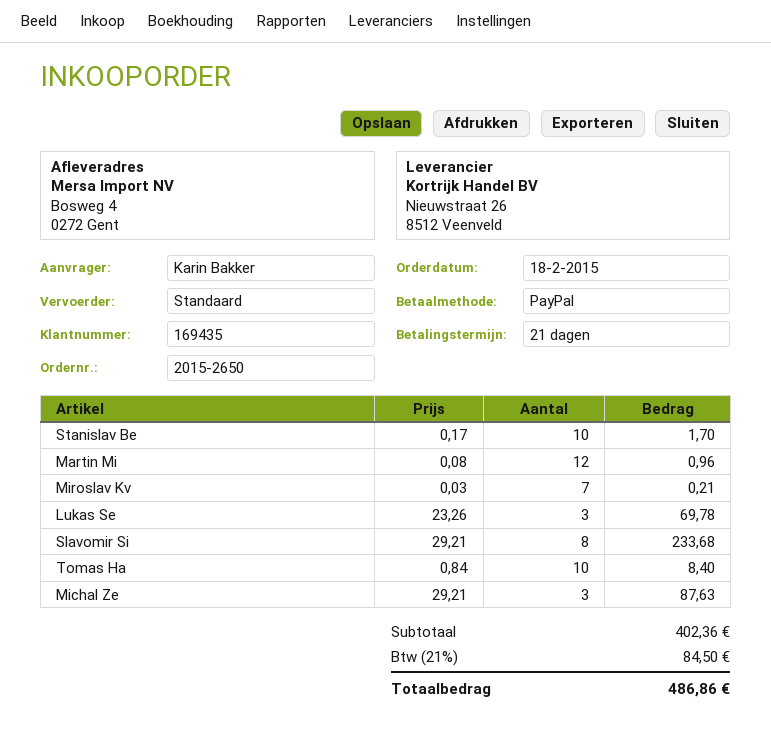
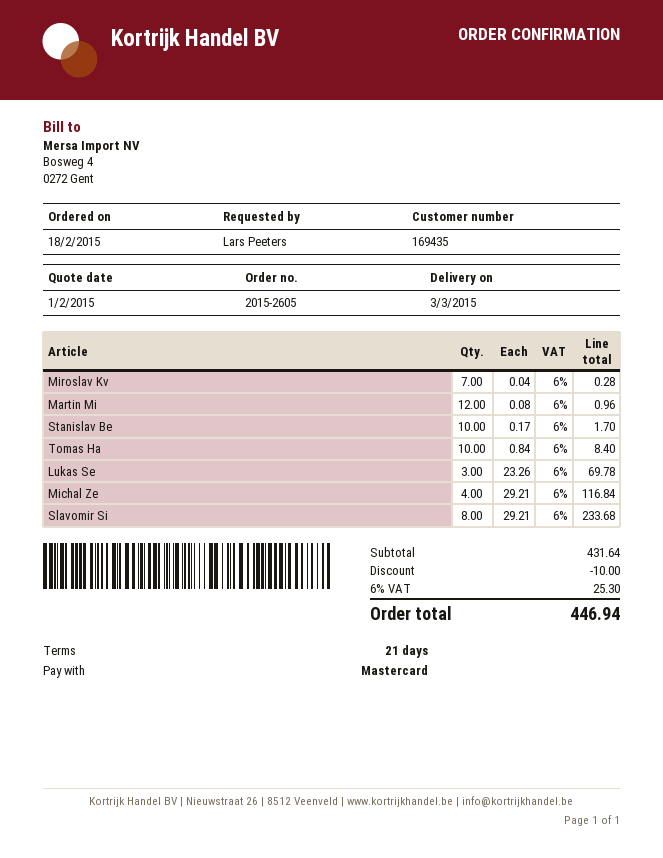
order number: 2015-2650 -> 2015-2605
ordered by: Karin Bakker -> Lars Peeters
payment method: PayPal -> Mastercard
Miroslav Kv: 7 x 0.03 = 0.21 -> 7 x 0.04 = 0.28
Michal Ze: 3 x 29.21 = 87.63 -> 4 x 29.21 = 116.84
subtotal: 402.36 -> 431.64
discount: none -> 10.00
tax: 21% = 84.50 -> 6% = 25.30
total: 486.86 -> 446.94

